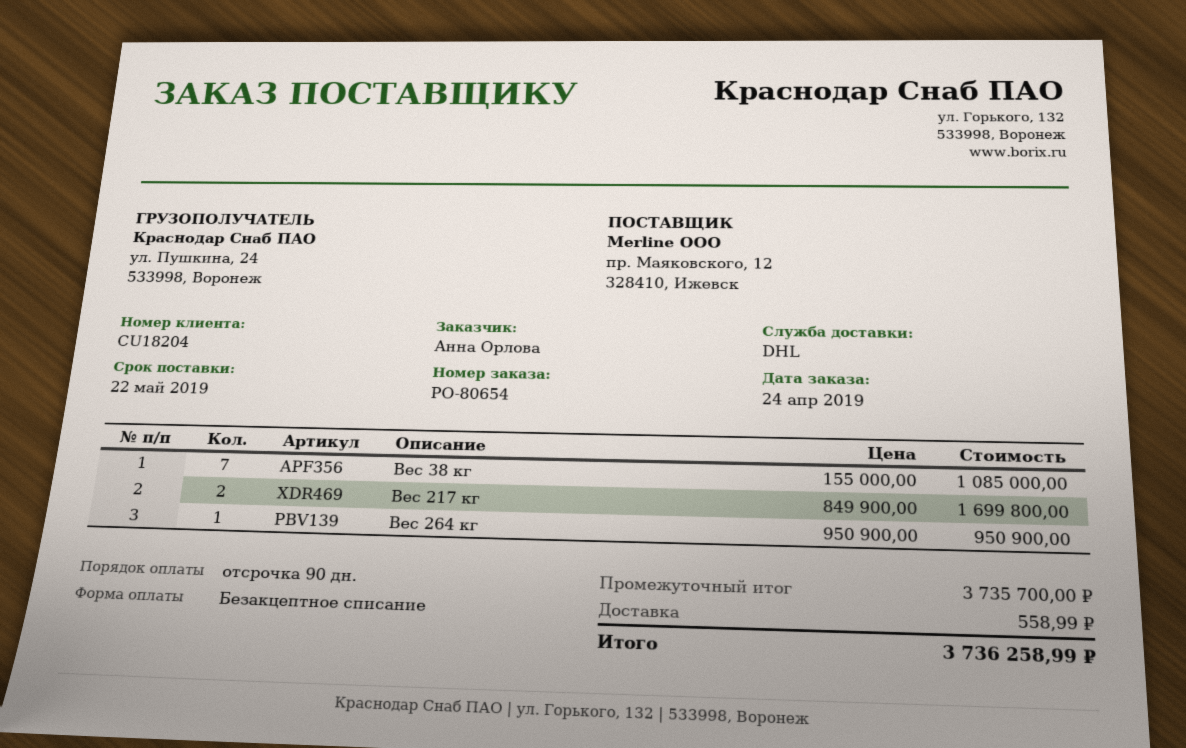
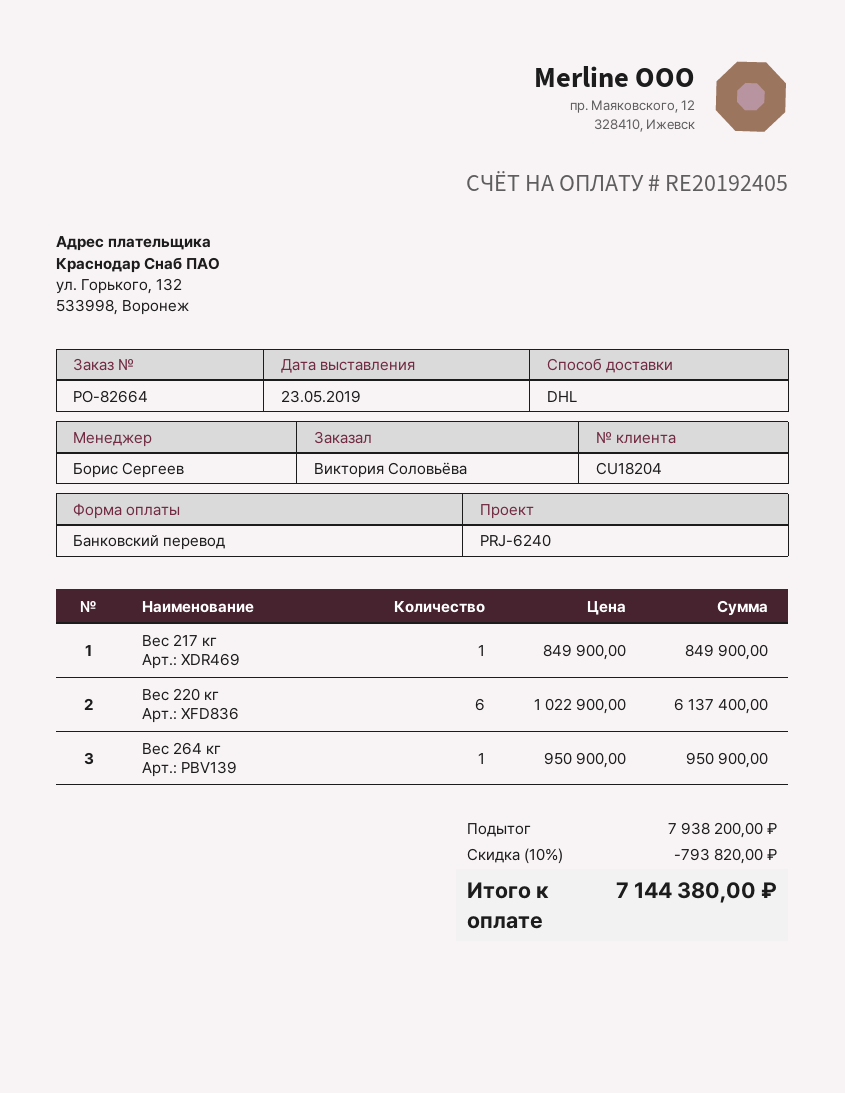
order number: PO-80654 -> PO-82664
ordered by: Анна Орлова -> Виктория Соловьёва
payment method: direct debit -> bank transfer
Вес 38 кг: 7 x 155000.00 = 1085000.00 -> none
Вес 217 кг: 2 x 849900.00 = 1699800.00 -> 1 x 849900.00 = 849900.00
Вес 220 кг: none -> 6 x 1022900.00 = 6137400.00
subtotal: 3735700.00 -> 7938200.00
discount: none -> 10% = 793820.00
shipping: 558.99 -> none
total: 3736258.99 -> 7144380.00

